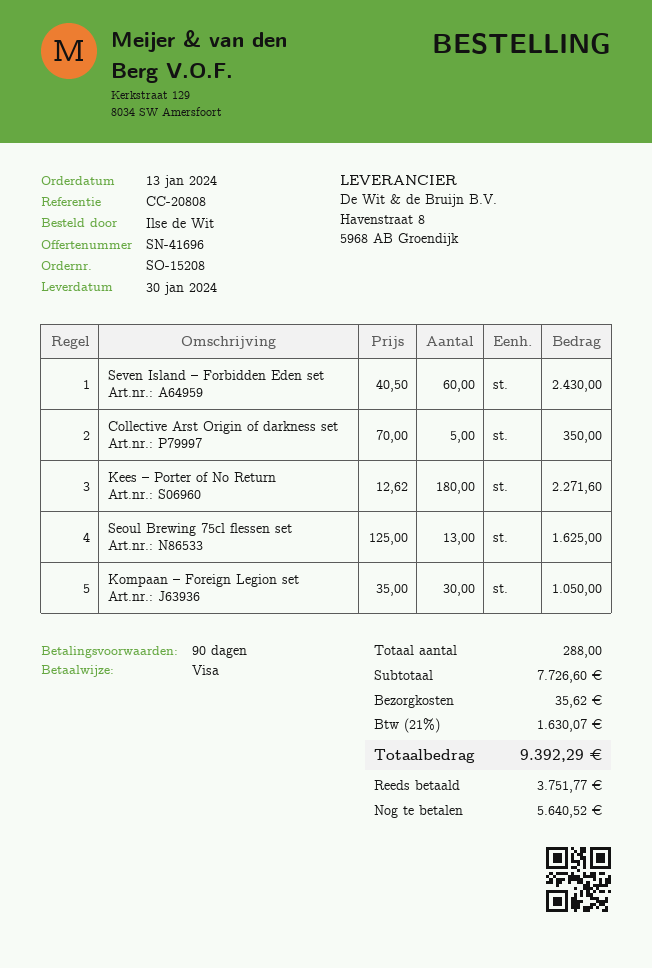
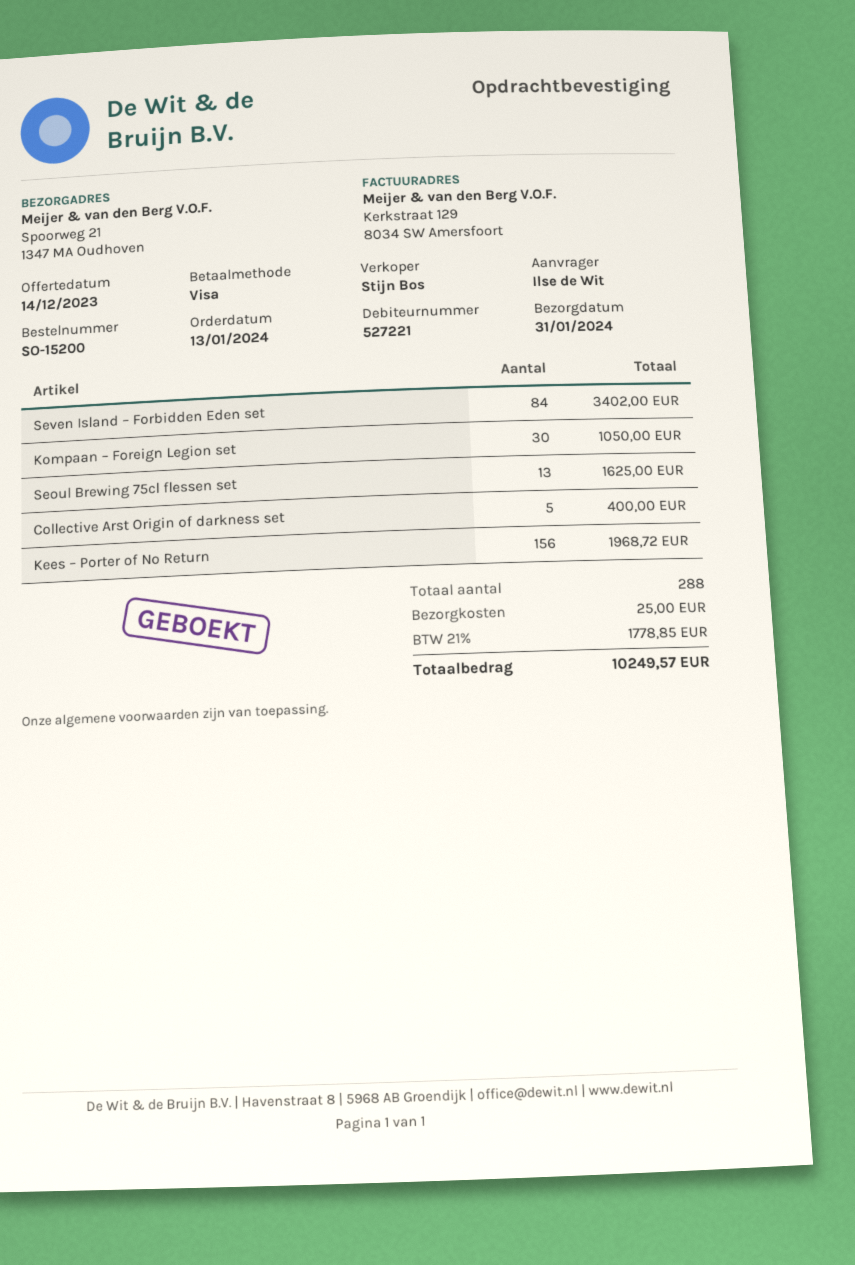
order number: SO-15208 -> SO-15200
delivery date: 2024-01-30 -> 2024-01-31
Seven Island – Forbidden Eden set: 60 for 2430.00 -> 84 for 3402.00
Collective Arst Origin of darkness set: 5 for 350.00 -> 5 for 400.00
Kees – Porter of No Return: 180 for 2271.60 -> 156 for 1968.72
shipping: 35.62 -> 25.00
tax: 21% = 1630.07 -> 21% = 1778.85
total: 9392.29 -> 10249.57

